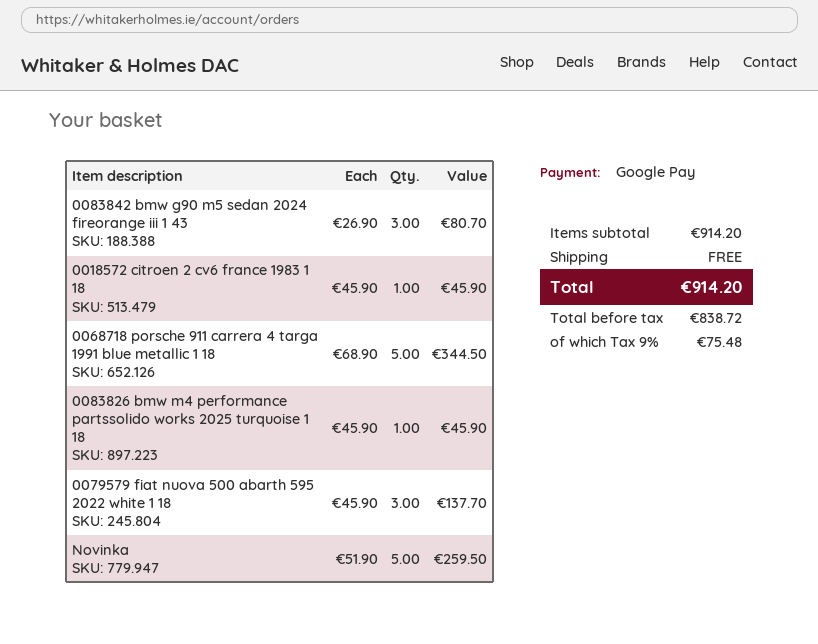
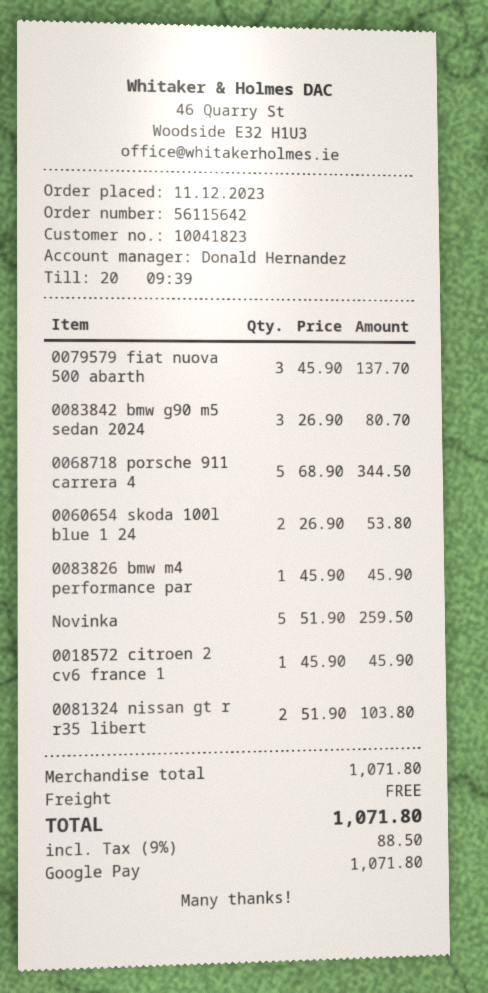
0060654 skoda 100l blue 1 24: none -> 2 x 26.90 = 53.80
0081324 nissan gt r r35 libert: none -> 2 x 51.90 = 103.80
subtotal: 914.20 -> 1071.80
tax: 9% = 75.48 -> 9% = 88.50
total: 914.20 -> 1071.80

